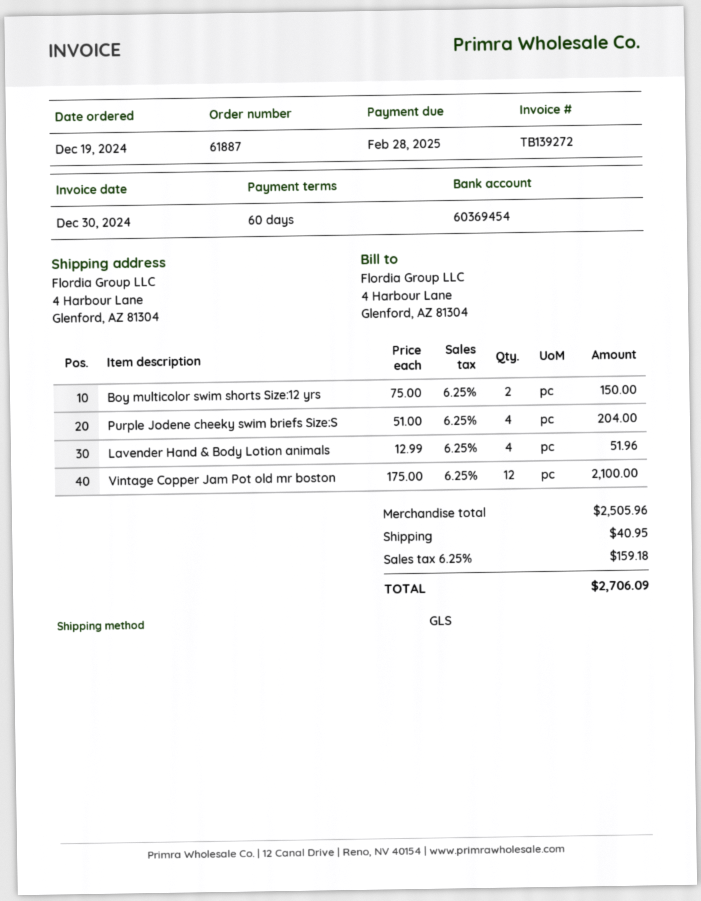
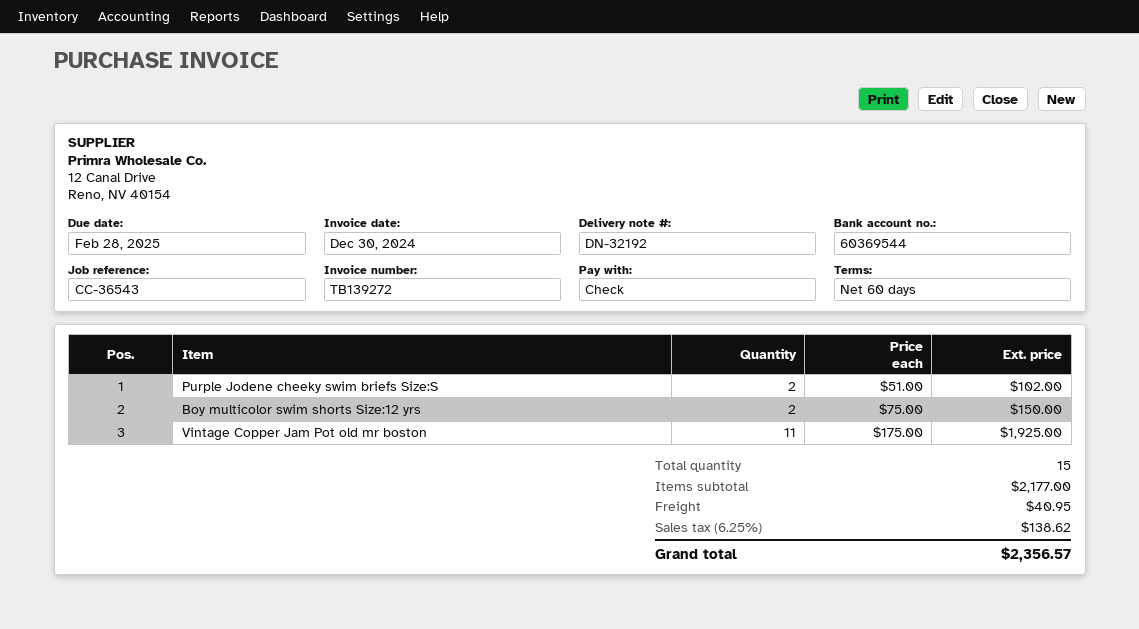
bank account: 60369454 -> 60369544
Purple Jodene cheeky swim briefs Size:S: 4 x 51.00 = 204.00 -> 2 x 51.00 = 102.00
Lavender Hand & Body Lotion animals: 4 x 12.99 = 51.96 -> none
Vintage Copper Jam Pot old mr boston: 12 x 175.00 = 2100.00 -> 11 x 175.00 = 1925.00
subtotal: 2505.96 -> 2177.00
tax: 6.25% = 159.18 -> 6.25% = 138.62
total: 2706.09 -> 2356.57

